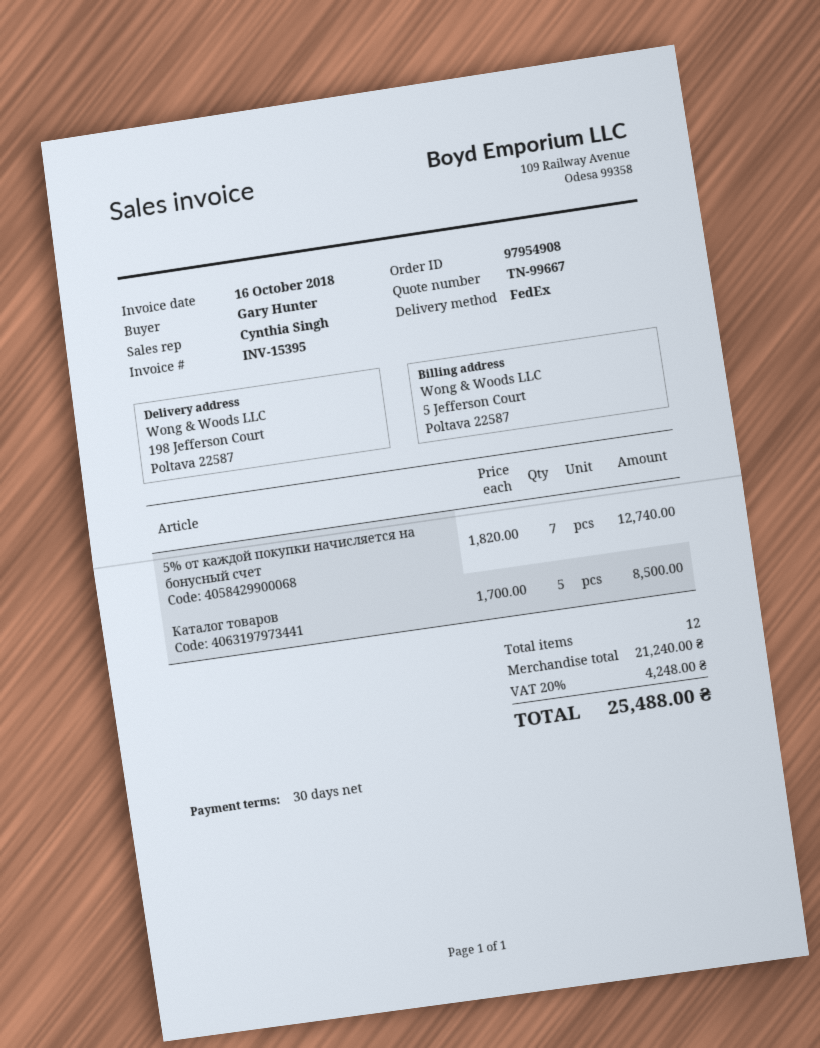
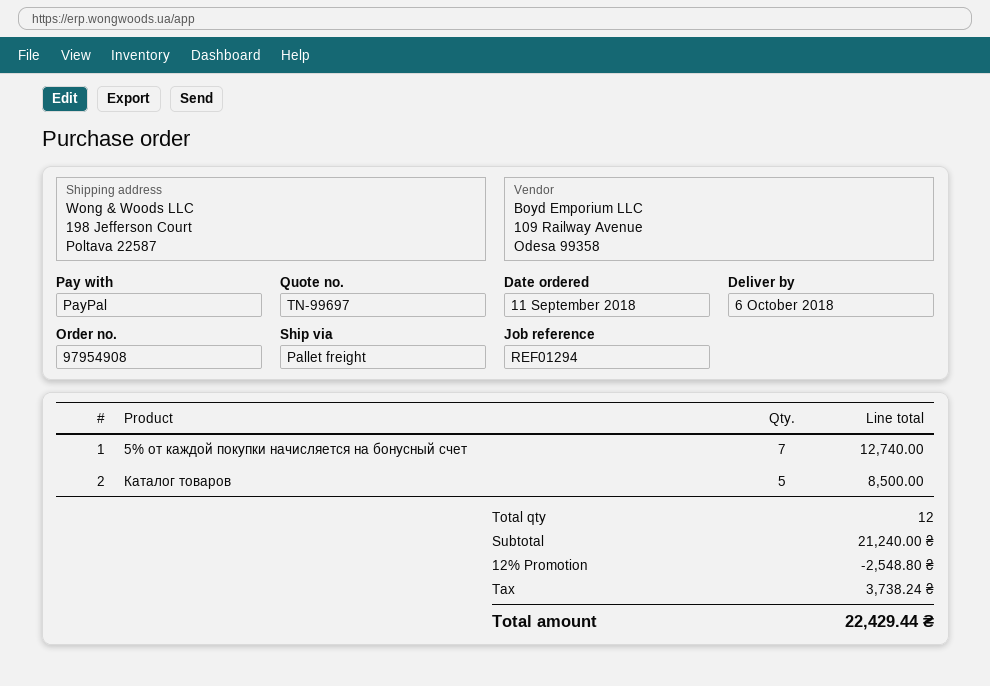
quote number: TN-99667 -> TN-99697
shipping method: FedEx -> pallet freight
discount: none -> 12% = 2548.80
tax: 4248.00 -> 3738.24
total: 25488.00 -> 22429.44

